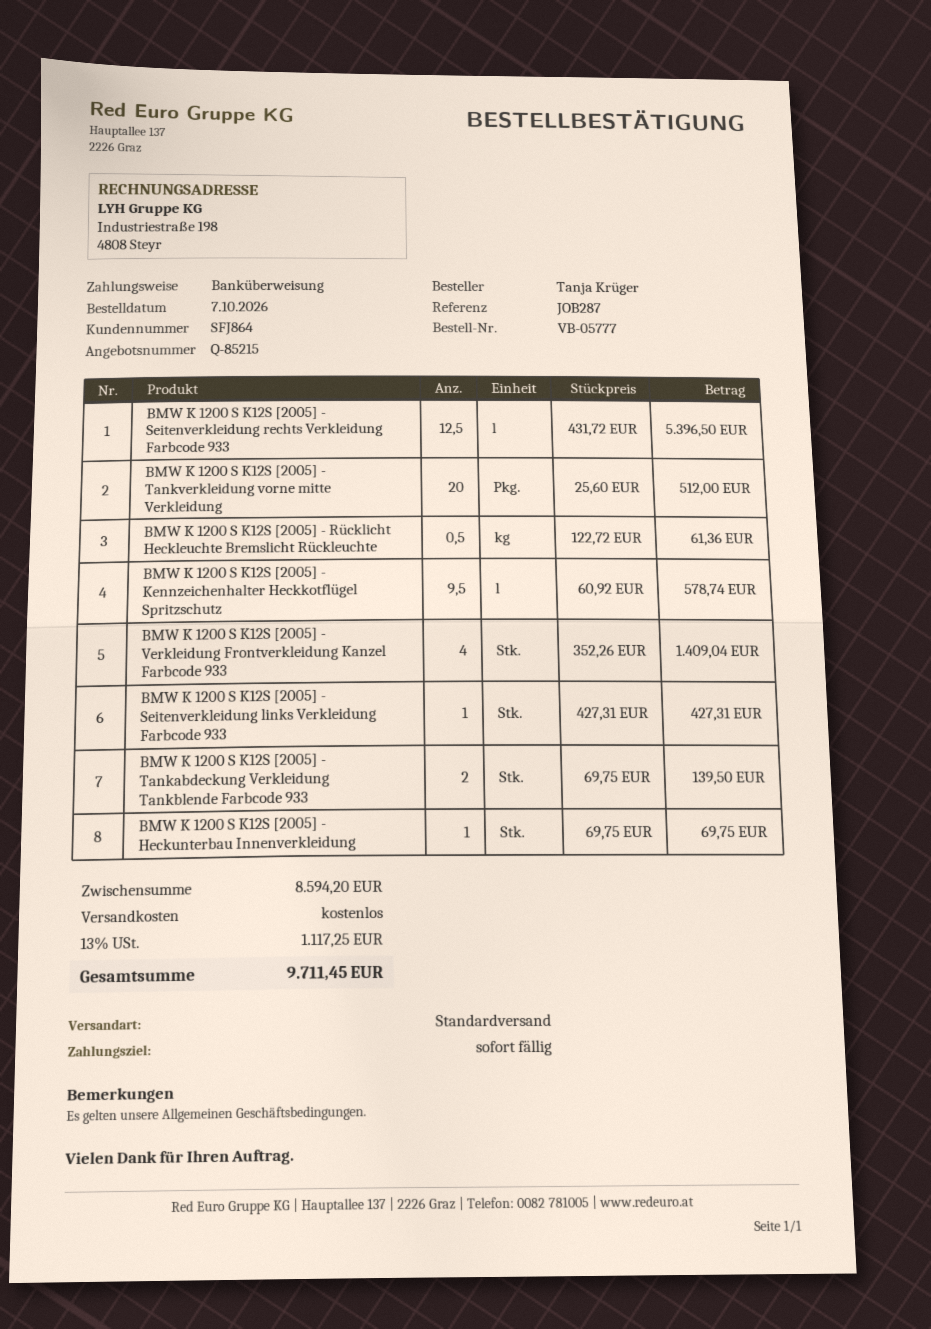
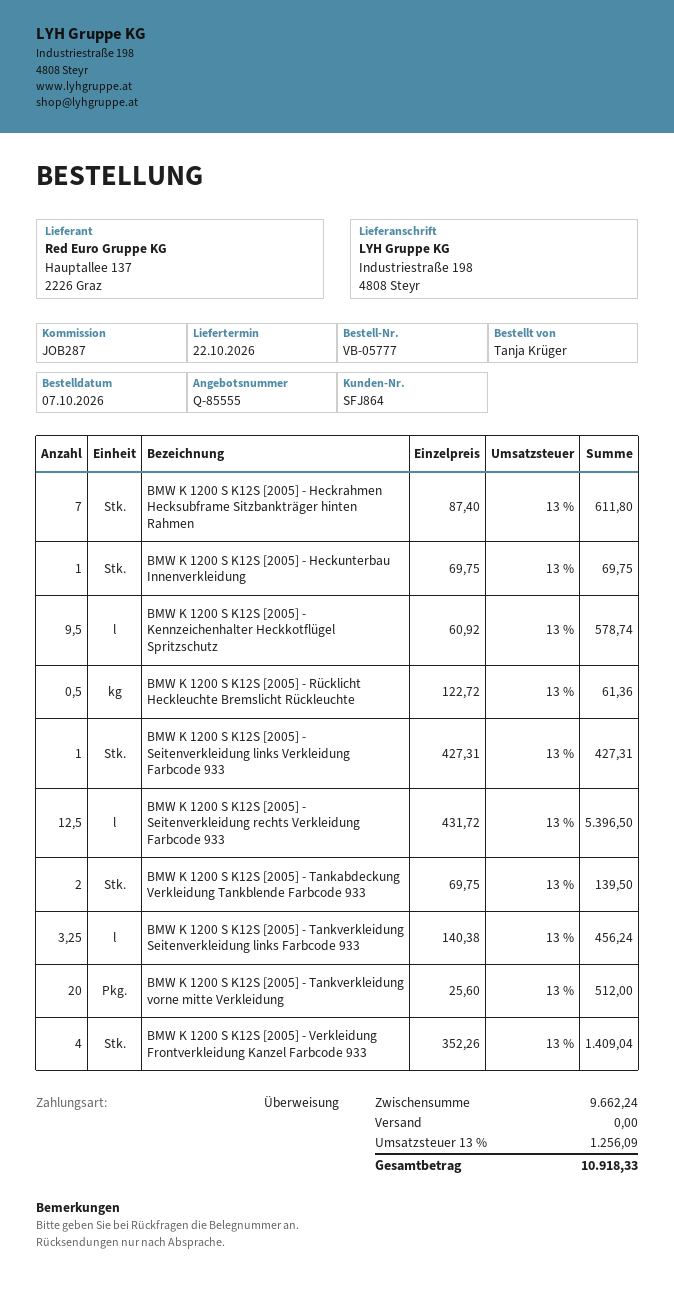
quote number: Q-85215 -> Q-85555
BMW K 1200 S K12S [2005] - Heckrahmen Hecksubframe Sitzbankträger hinten Rahmen: none -> 7 x 87.40 = 611.80
BMW K 1200 S K12S [2005] - Tankverkleidung Seitenverkleidung links Farbcode 933: none -> 3.25 x 140.38 = 456.24
subtotal: 8594.20 -> 9662.24
tax: 13% = 1117.25 -> 13% = 1256.09
total: 9711.45 -> 10918.33

